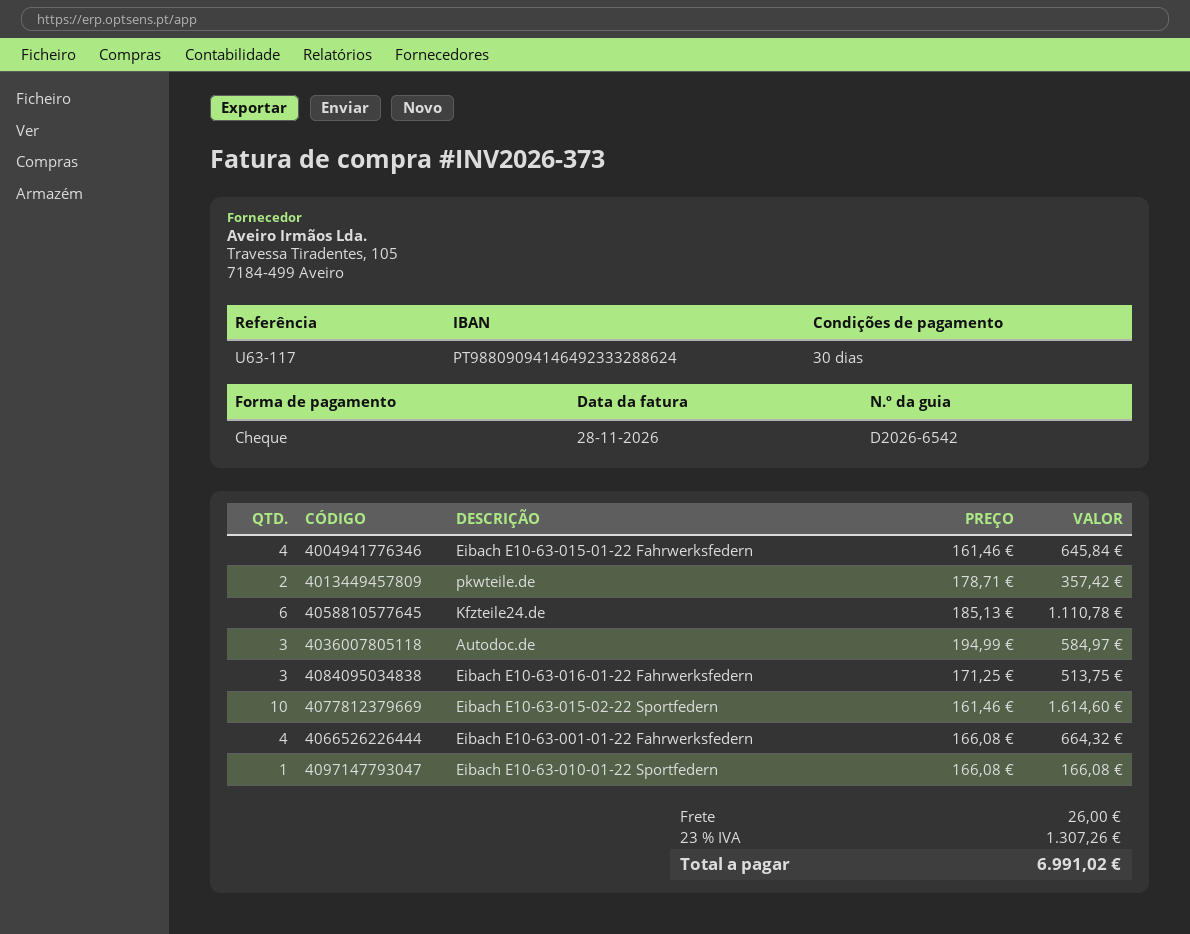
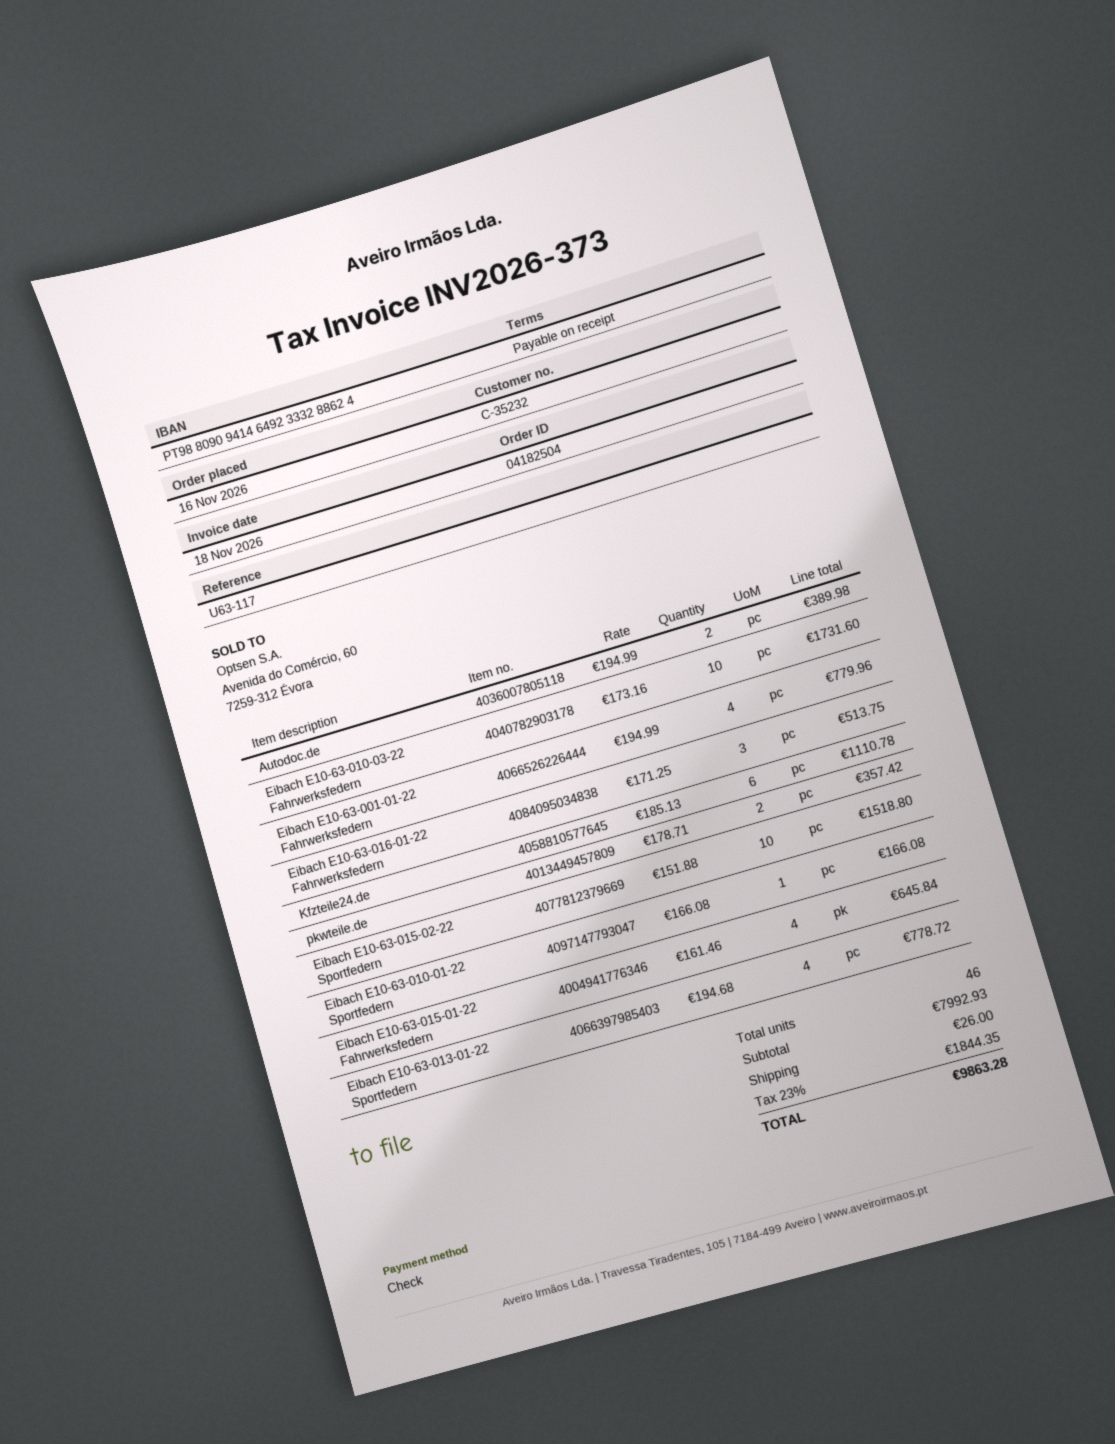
invoice date: 2026-11-28 -> 2026-11-18
payment terms: 30 days -> on receipt
Autodoc.de: 3 x 194.99 = 584.97 -> 2 x 194.99 = 389.98
Eibach E10-63-015-02-22 Sportfedern: 10 x 161.46 = 1614.60 -> 10 x 151.88 = 1518.80
Eibach E10-63-001-01-22 Fahrwerksfedern: 4 x 166.08 = 664.32 -> 4 x 194.99 = 779.96
Eibach E10-63-010-03-22 Fahrwerksfedern: none -> 10 x 173.16 = 1731.60
Eibach E10-63-013-01-22 Sportfedern: none -> 4 x 194.68 = 778.72
tax: 23% = 1307.26 -> 23% = 1844.35
total: 6991.02 -> 9863.28

